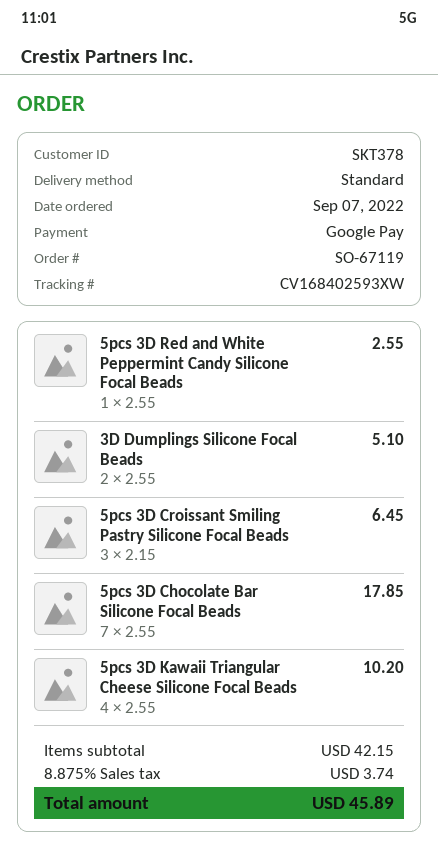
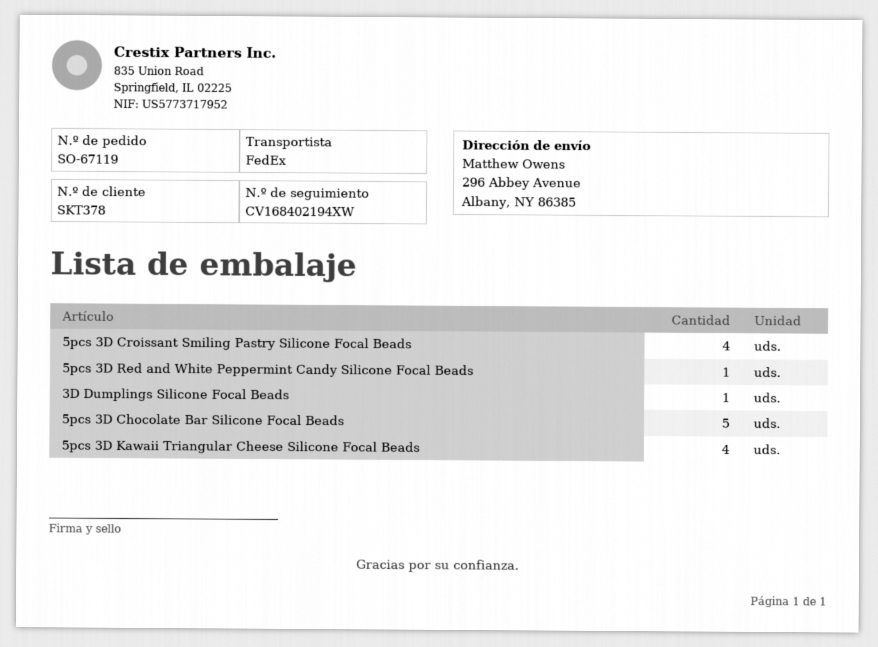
shipping method: standard -> FedEx
tracking number: CV168402593XW -> CV168402194XW
3D Dumplings Silicone Focal Beads: 2 -> 1
5pcs 3D Croissant Smiling Pastry Silicone Focal Beads: 3 -> 4
5pcs 3D Chocolate Bar Silicone Focal Beads: 7 -> 5

